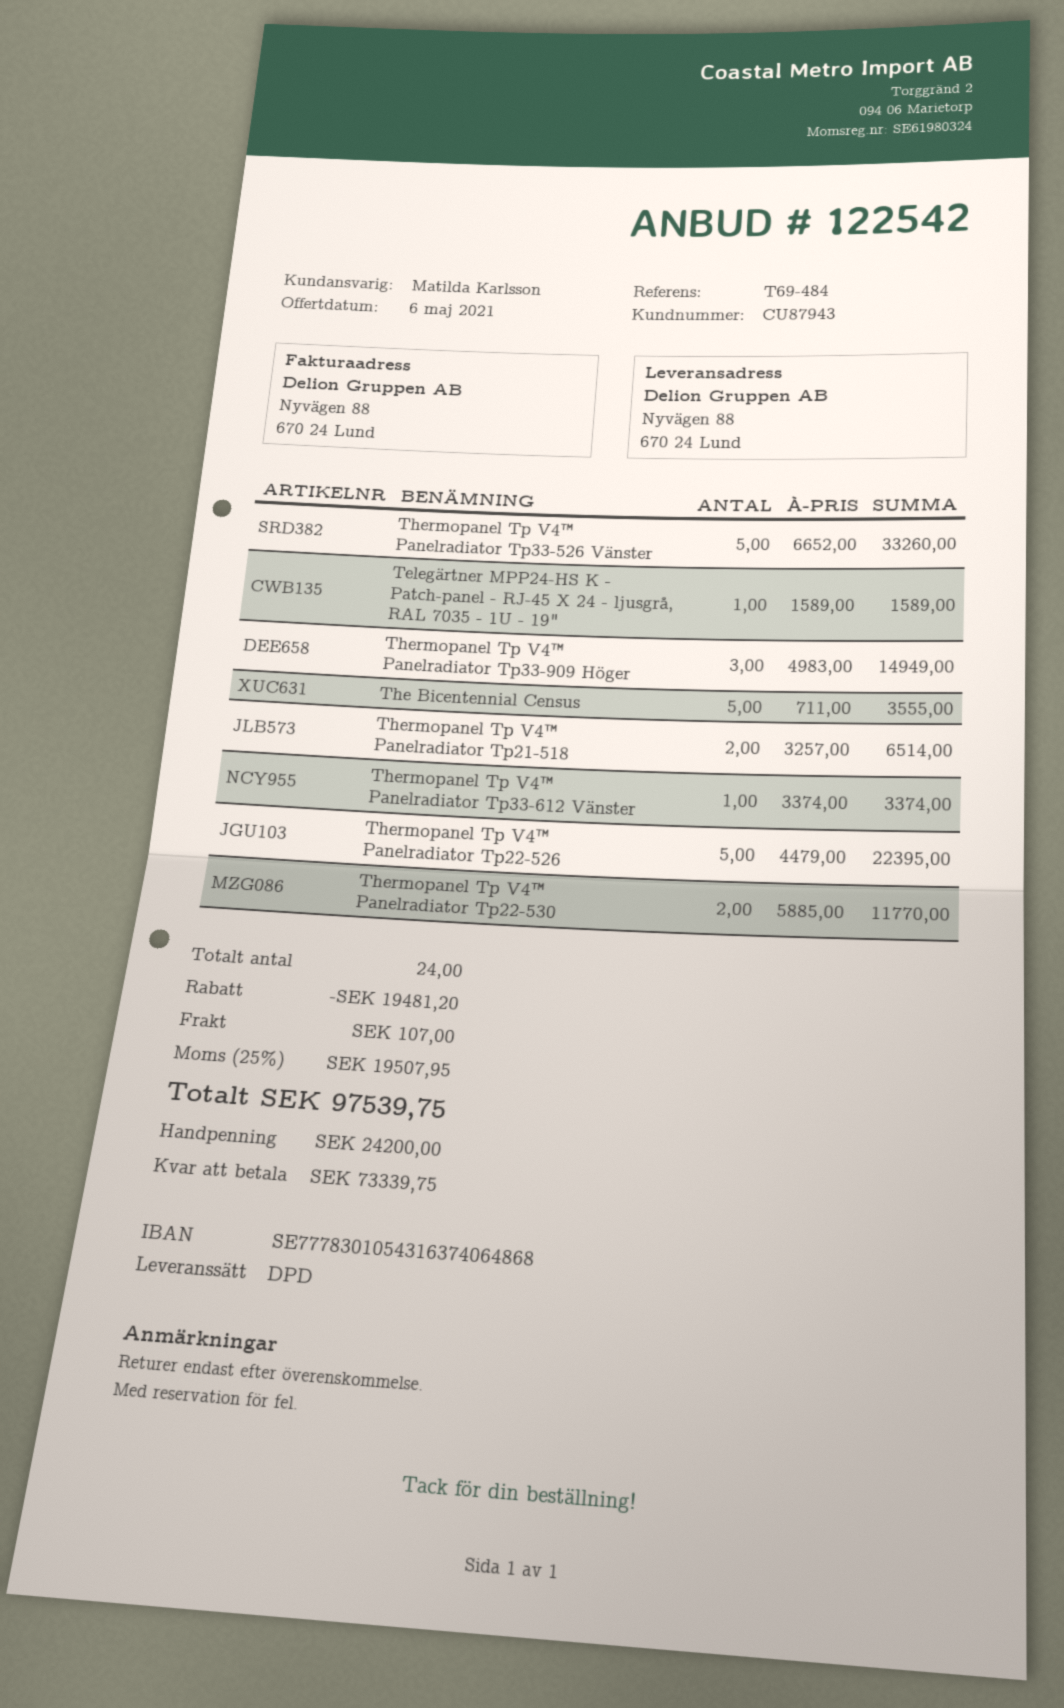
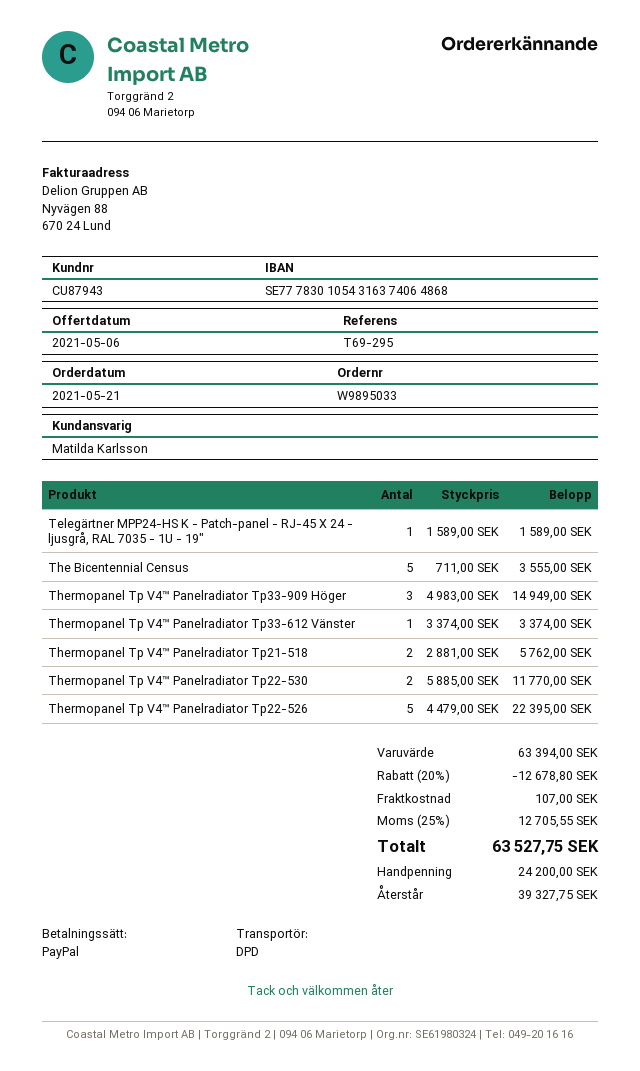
reference: T69-484 -> T69-295
Thermopanel Tp V4™ Panelradiator Tp33-526 Vänster: 5 x 6652.00 = 33260.00 -> none
Thermopanel Tp V4™ Panelradiator Tp21-518: 2 x 3257.00 = 6514.00 -> 2 x 2881.00 = 5762.00
discount: 19481.20 -> 12678.80
tax: 25% = 19507.95 -> 25% = 12705.55
total: 97539.75 -> 63527.75
balance: 73339.75 -> 39327.75

